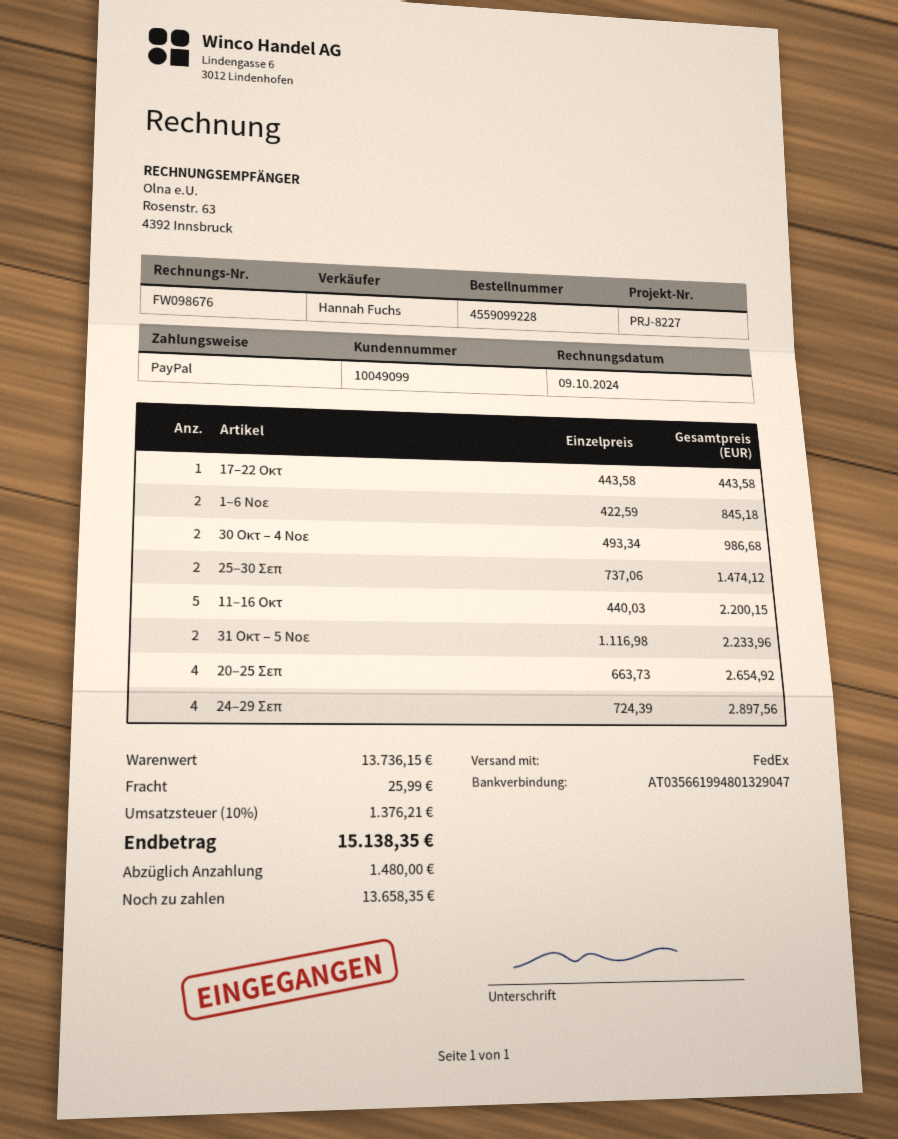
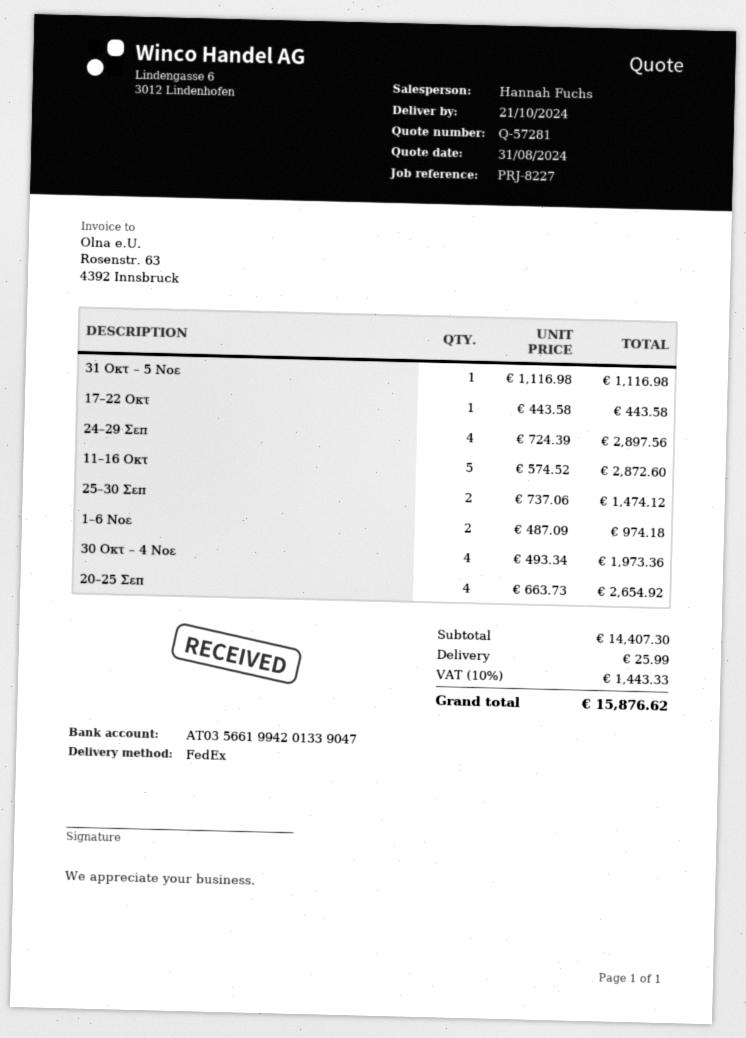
bank account: AT035661994801329047 -> AT035661994201339047
1–6 Νοε: 2 x 422.59 = 845.18 -> 2 x 487.09 = 974.18
30 Οκτ – 4 Νοε: 2 x 493.34 = 986.68 -> 4 x 493.34 = 1973.36
11–16 Οκτ: 5 x 440.03 = 2200.15 -> 5 x 574.52 = 2872.60
31 Οκτ – 5 Νοε: 2 x 1116.98 = 2233.96 -> 1 x 1116.98 = 1116.98
subtotal: 13736.15 -> 14407.30
tax: 10% = 1376.21 -> 10% = 1443.33
total: 15138.35 -> 15876.62

